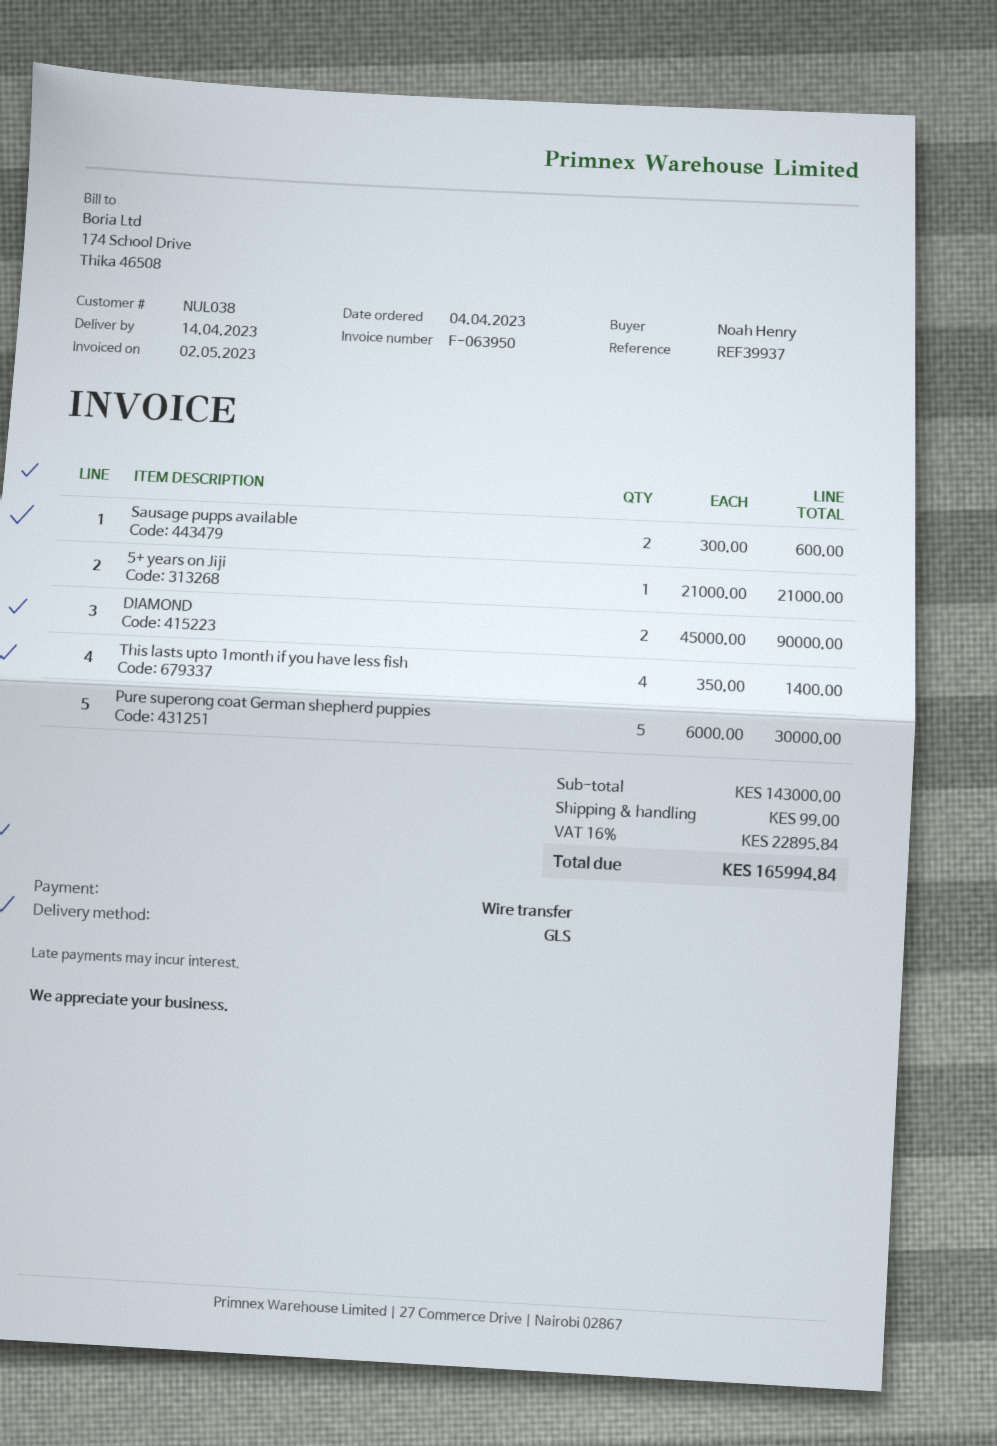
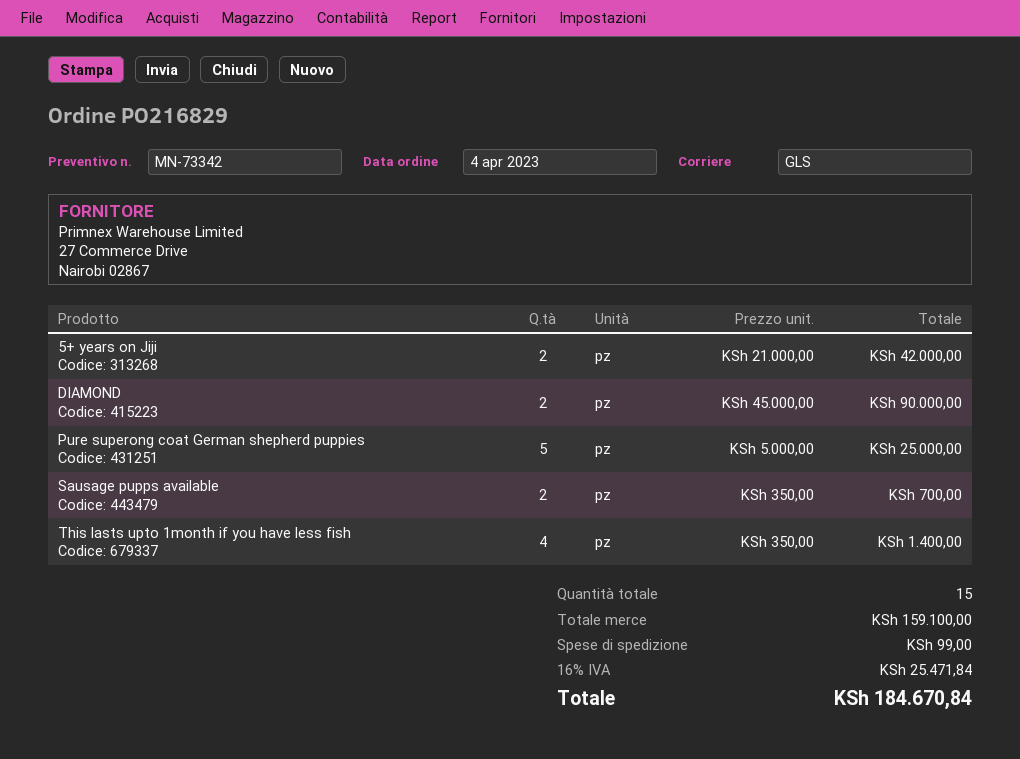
Sausage pupps available: 2 x 300.00 = 600.00 -> 2 x 350.00 = 700.00
5+ years on Jiji: 1 x 21000.00 = 21000.00 -> 2 x 21000.00 = 42000.00
Pure superong coat German shepherd puppies: 5 x 6000.00 = 30000.00 -> 5 x 5000.00 = 25000.00
subtotal: 143000.00 -> 159100.00
tax: 16% = 22895.84 -> 16% = 25471.84
total: 165994.84 -> 184670.84

